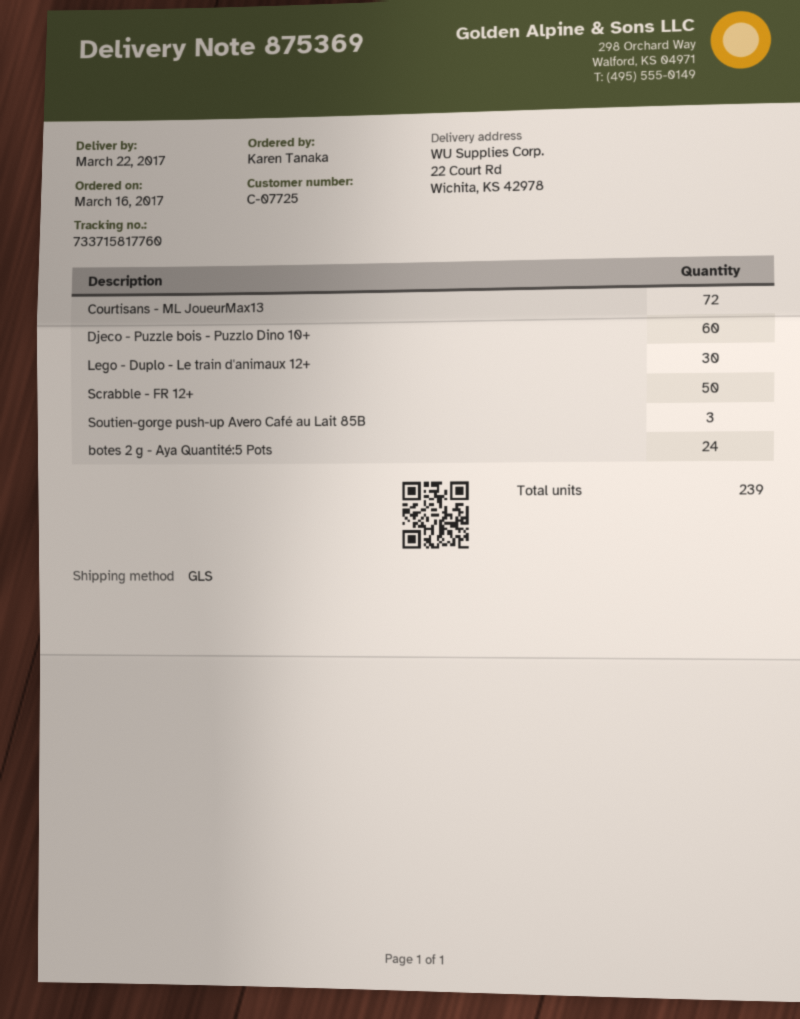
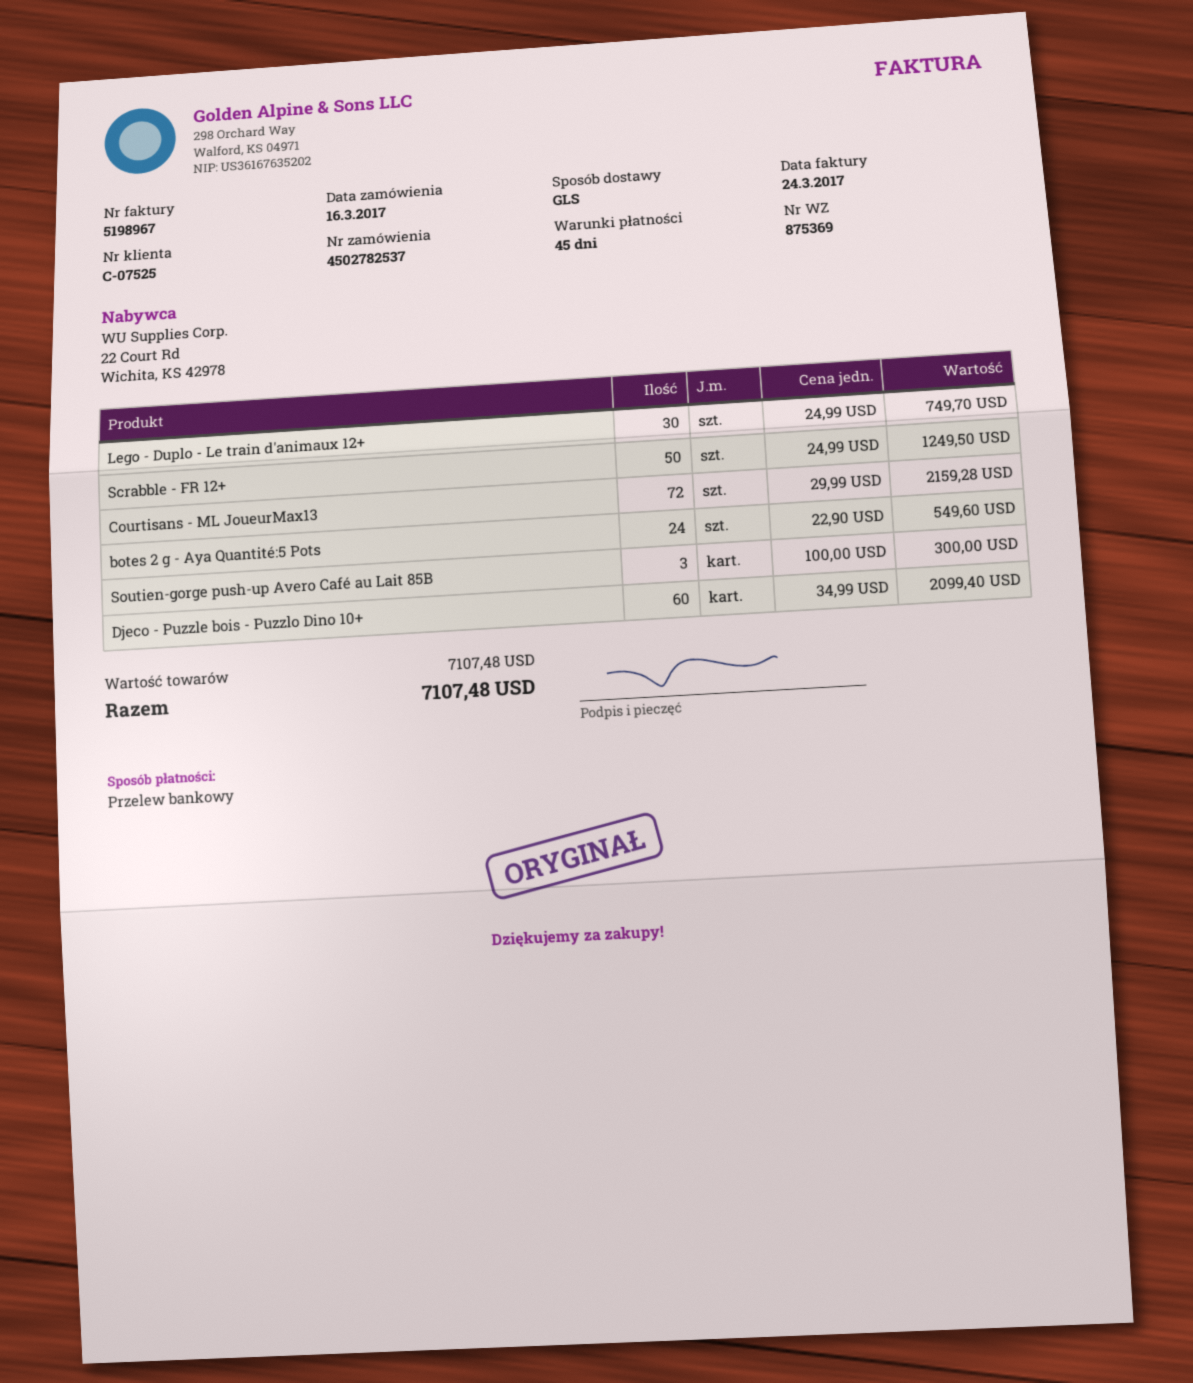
customer number: C-07725 -> C-07525

